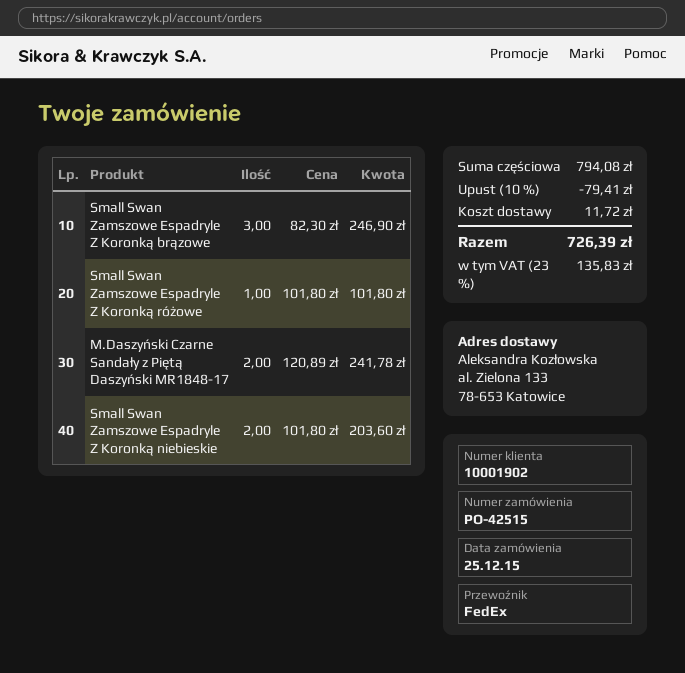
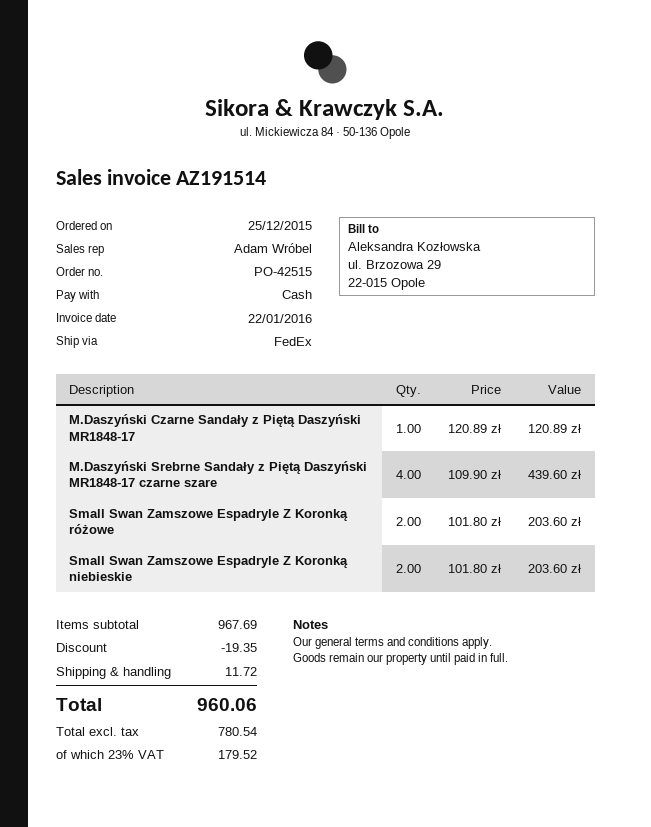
Small Swan Zamszowe Espadryle Z Koronką brązowe: 3 x 82.30 = 246.90 -> none
Small Swan Zamszowe Espadryle Z Koronką różowe: 1 x 101.80 = 101.80 -> 2 x 101.80 = 203.60
M.Daszyński Czarne Sandały z Piętą Daszyński MR1848-17: 2 x 120.89 = 241.78 -> 1 x 120.89 = 120.89
M.Daszyński Srebrne Sandały z Piętą Daszyński MR1848-17 czarne szare: none -> 4 x 109.90 = 439.60
subtotal: 794.08 -> 967.69
discount: 79.41 -> 19.35
tax: 23% = 135.83 -> 23% = 179.52
total: 726.39 -> 960.06

